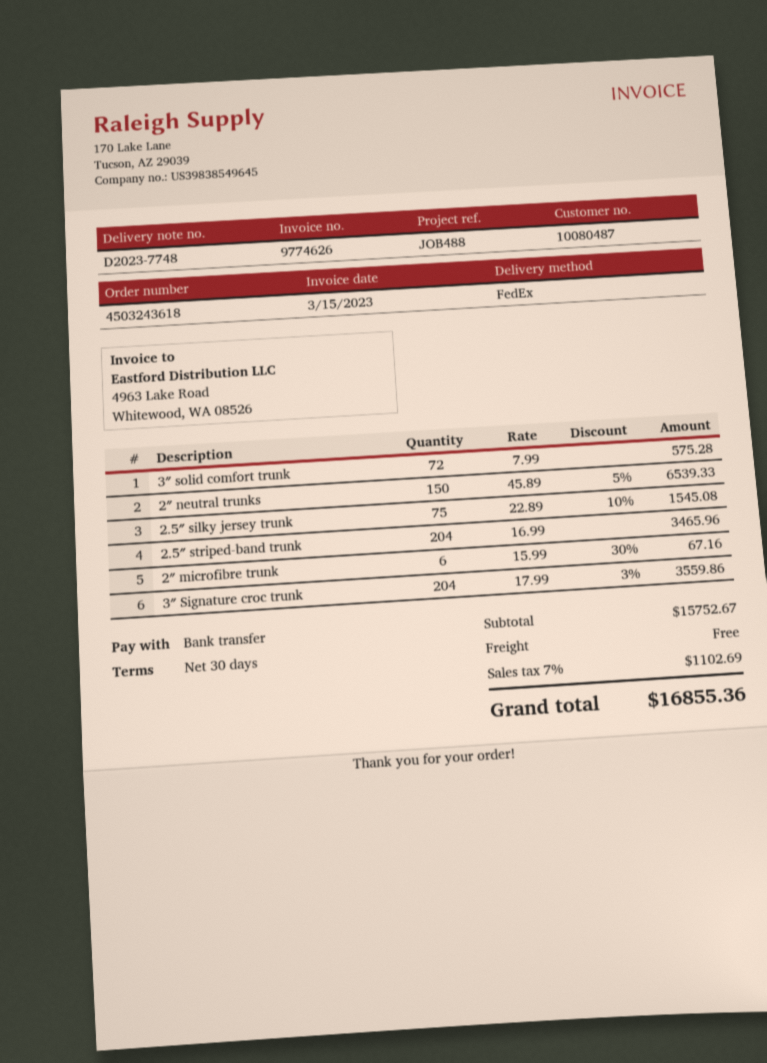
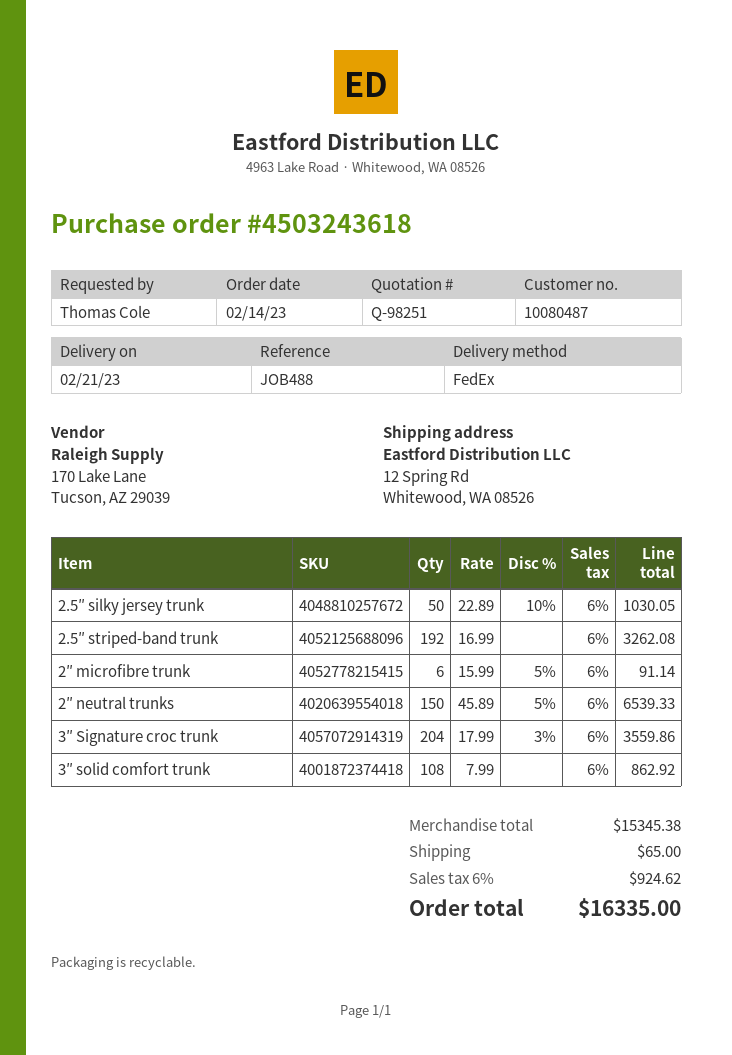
3″ solid comfort trunk: 72 x 7.99 = 575.28 -> 108 x 7.99 = 862.92
2.5″ silky jersey trunk: 75 x 22.89 - 10% = 1545.08 -> 50 x 22.89 - 10% = 1030.05
2.5″ striped-band trunk: 204 x 16.99 = 3465.96 -> 192 x 16.99 = 3262.08
2″ microfibre trunk: 6 x 15.99 - 30% = 67.16 -> 6 x 15.99 - 5% = 91.14
subtotal: 15752.67 -> 15345.38
shipping: 0.00 -> 65.00
tax: 7% = 1102.69 -> 6% = 924.62
total: 16855.36 -> 16335.00

